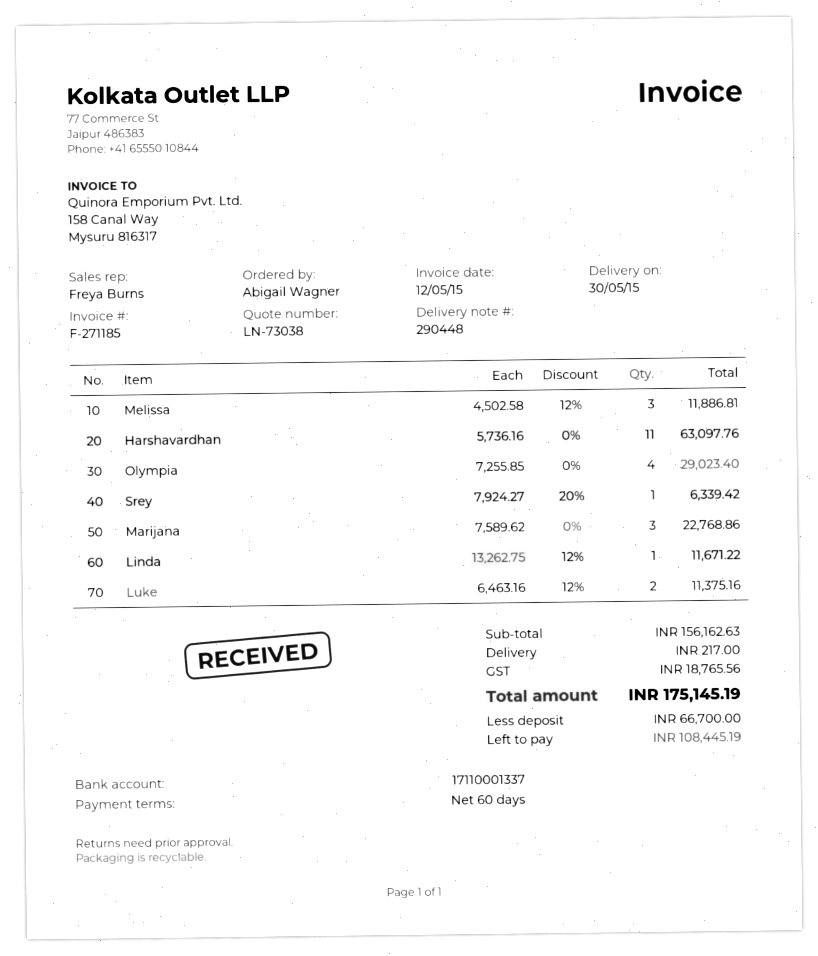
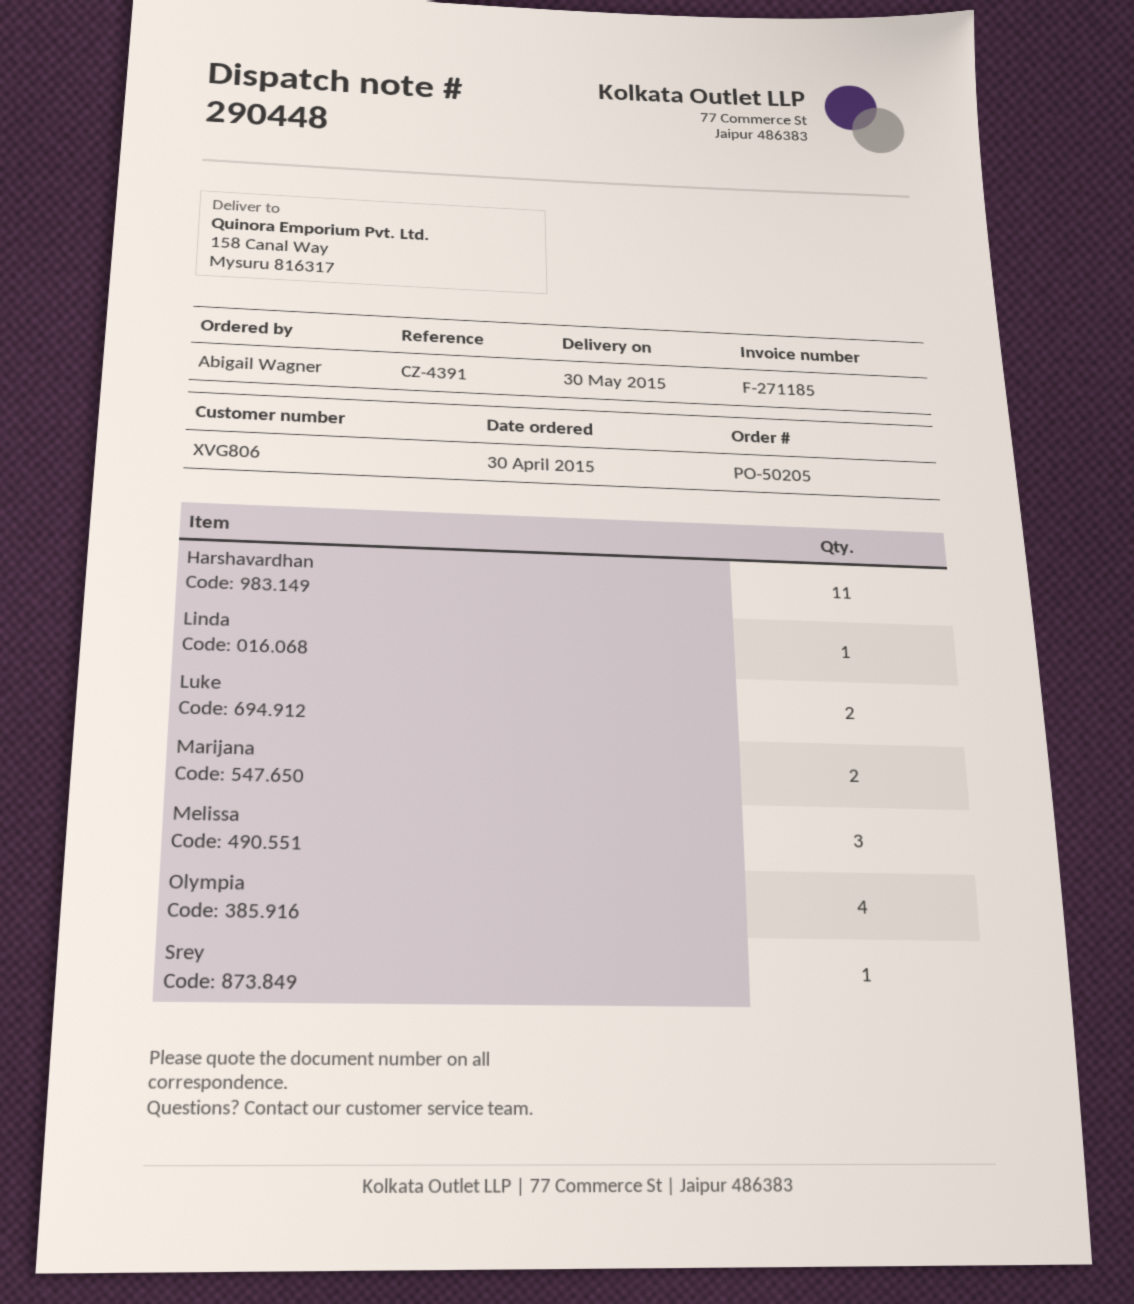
Marijana: 3 -> 2

